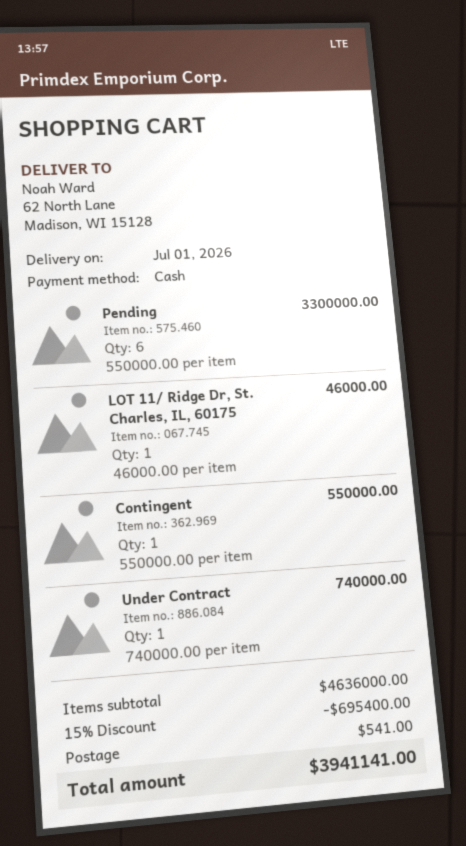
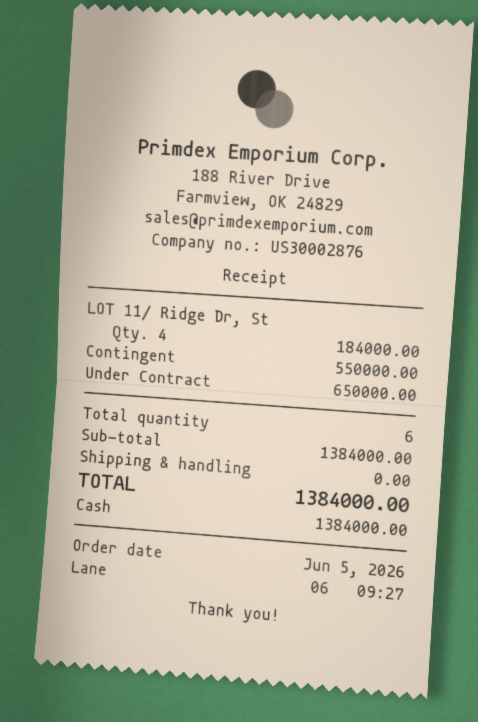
Pending: 6 for 3300000.00 -> none
LOT 11/ Ridge Dr, St. Charles, IL, 60175: 1 for 46000.00 -> 4 for 184000.00
Under Contract: 1 for 740000.00 -> 1 for 650000.00
subtotal: 4636000.00 -> 1384000.00
discount: 15% = 695400.00 -> none
shipping: 541.00 -> 0.00
total: 3941141.00 -> 1384000.00

